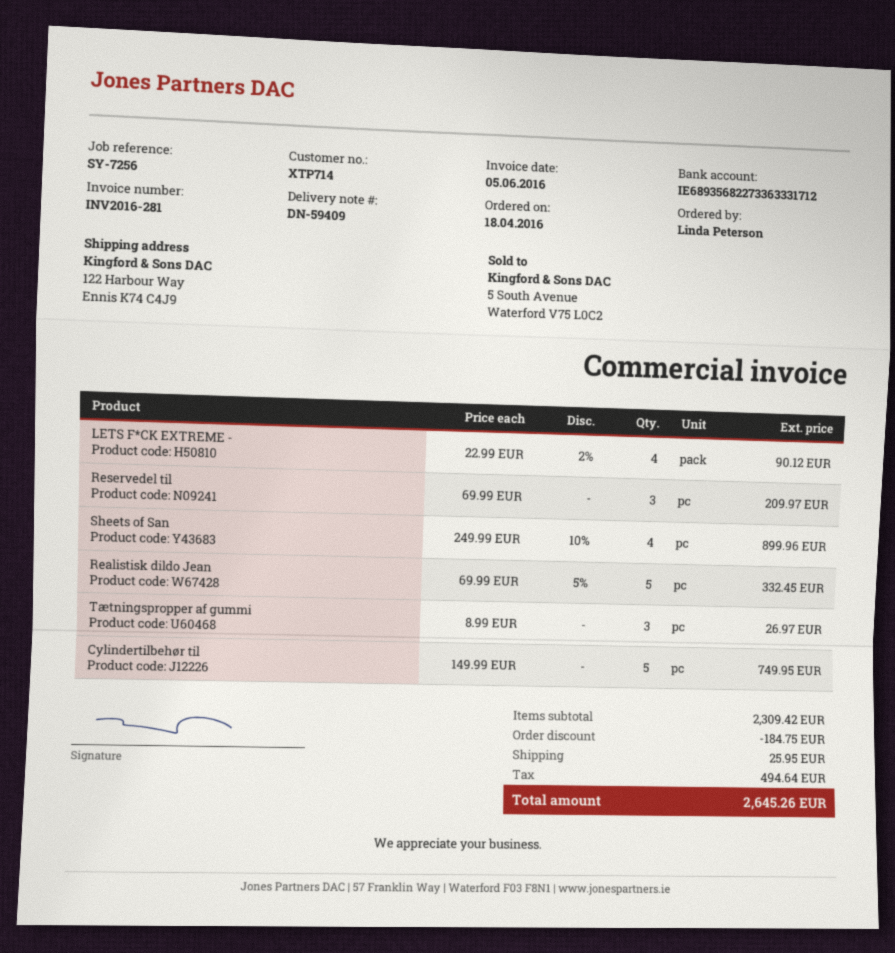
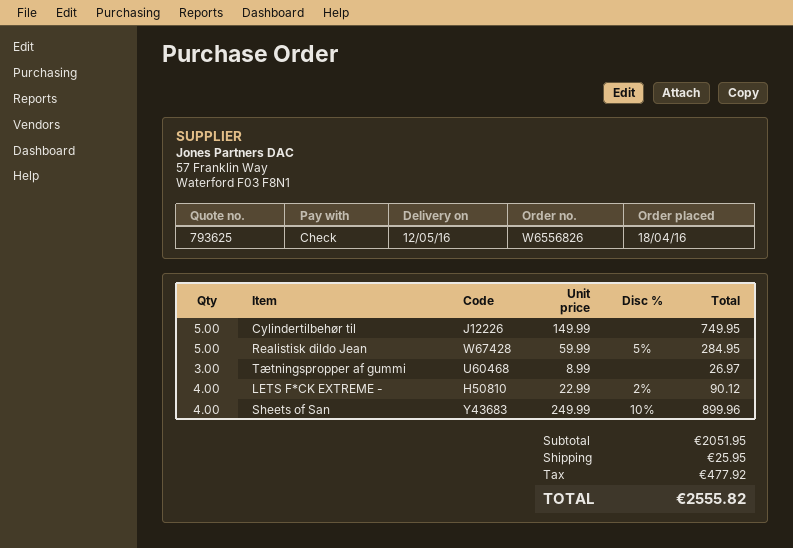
Reservedel til: 3 x 69.99 = 209.97 -> none
Realistisk dildo Jean: 5 x 69.99 - 5% = 332.45 -> 5 x 59.99 - 5% = 284.95
subtotal: 2309.42 -> 2051.95
discount: 184.75 -> none
tax: 494.64 -> 477.92
total: 2645.26 -> 2555.82

